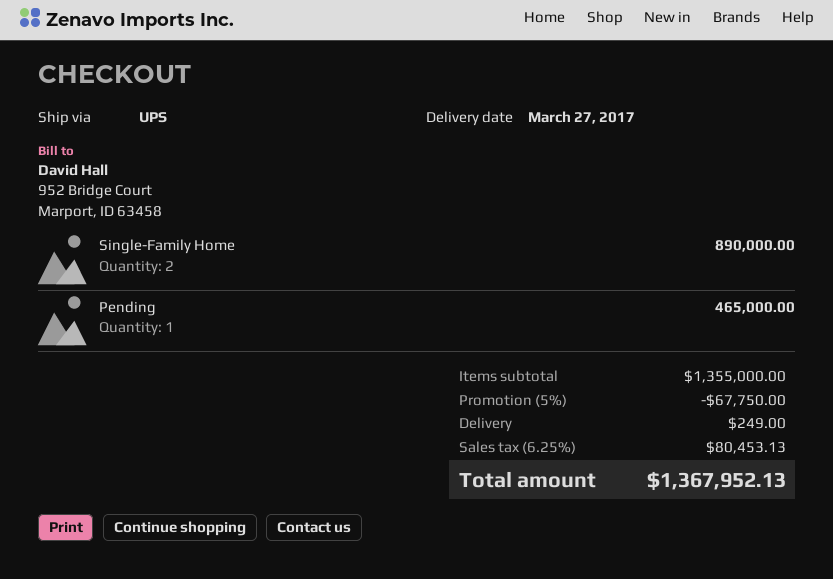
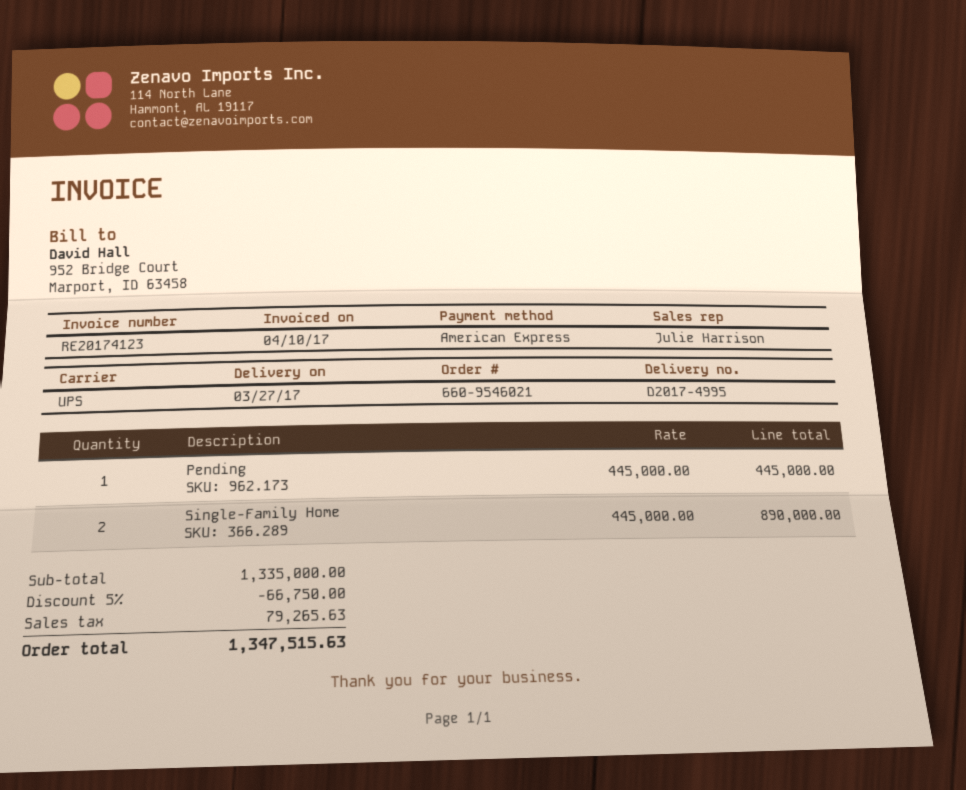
Pending: 1 for 465000.00 -> 1 for 445000.00
subtotal: 1355000.00 -> 1335000.00
discount: 5% = 67750.00 -> 5% = 66750.00
shipping: 249.00 -> none
tax: 80453.13 -> 79265.63
total: 1367952.13 -> 1347515.63

